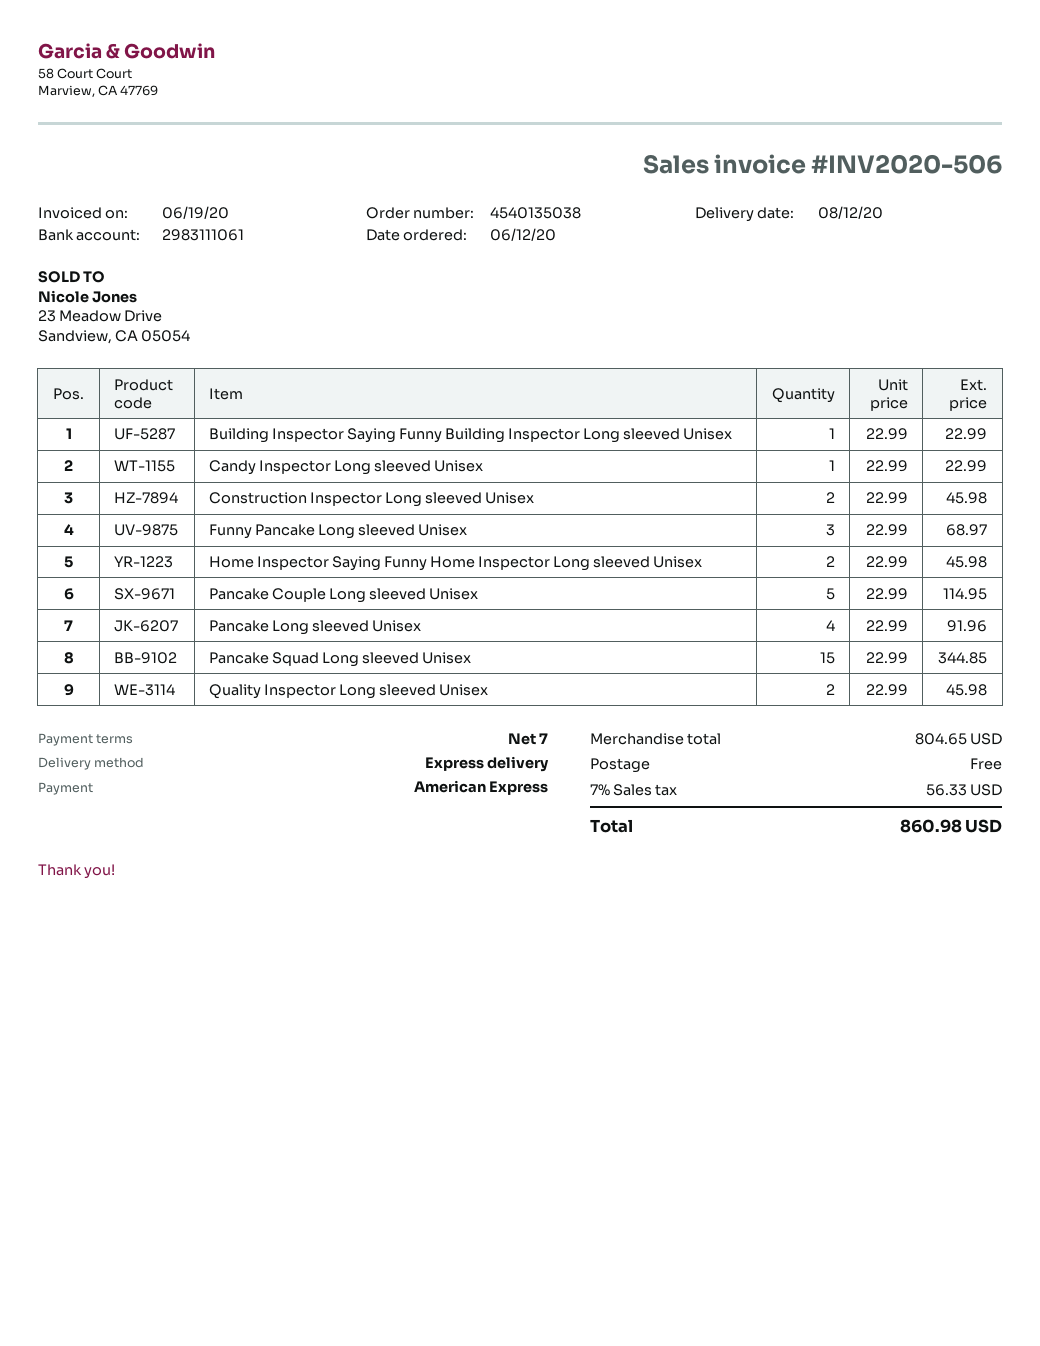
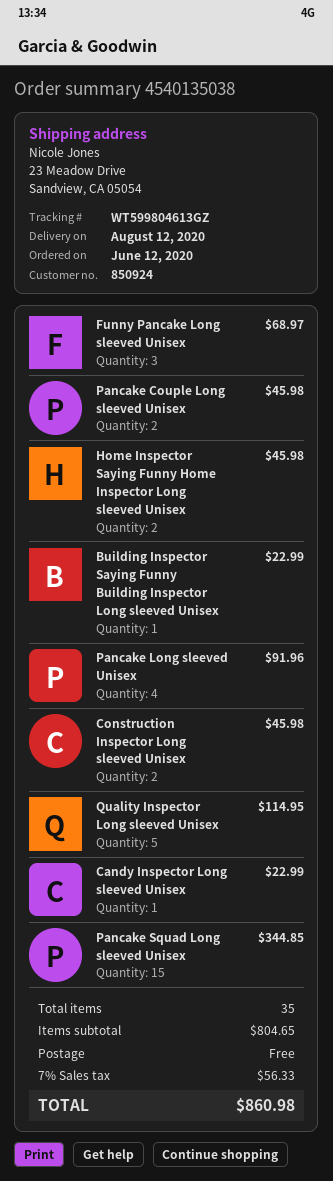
Pancake Couple Long sleeved Unisex: 5 for 114.95 -> 2 for 45.98
Quality Inspector Long sleeved Unisex: 2 for 45.98 -> 5 for 114.95

